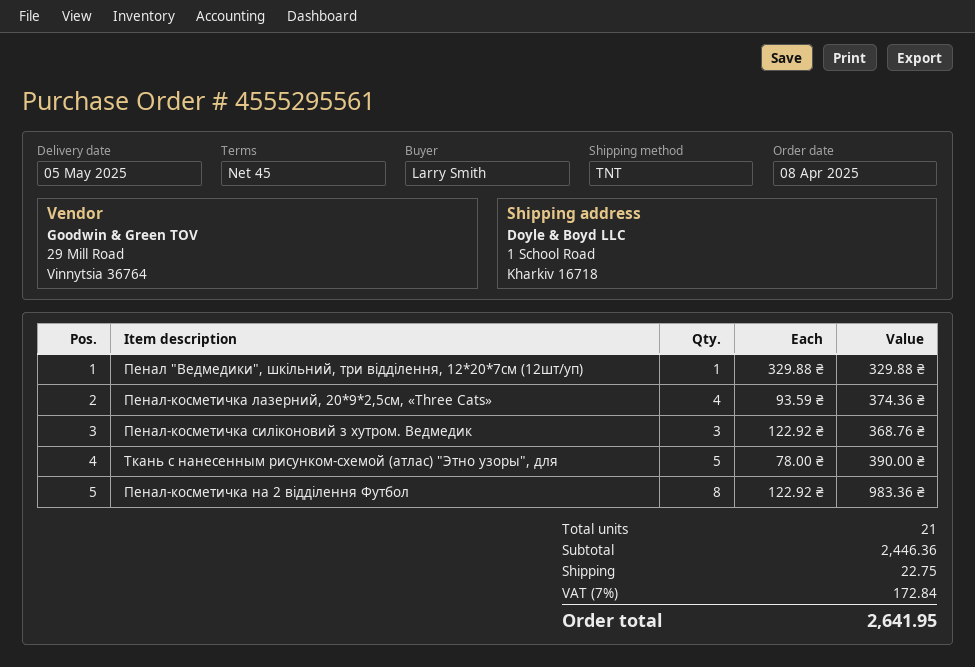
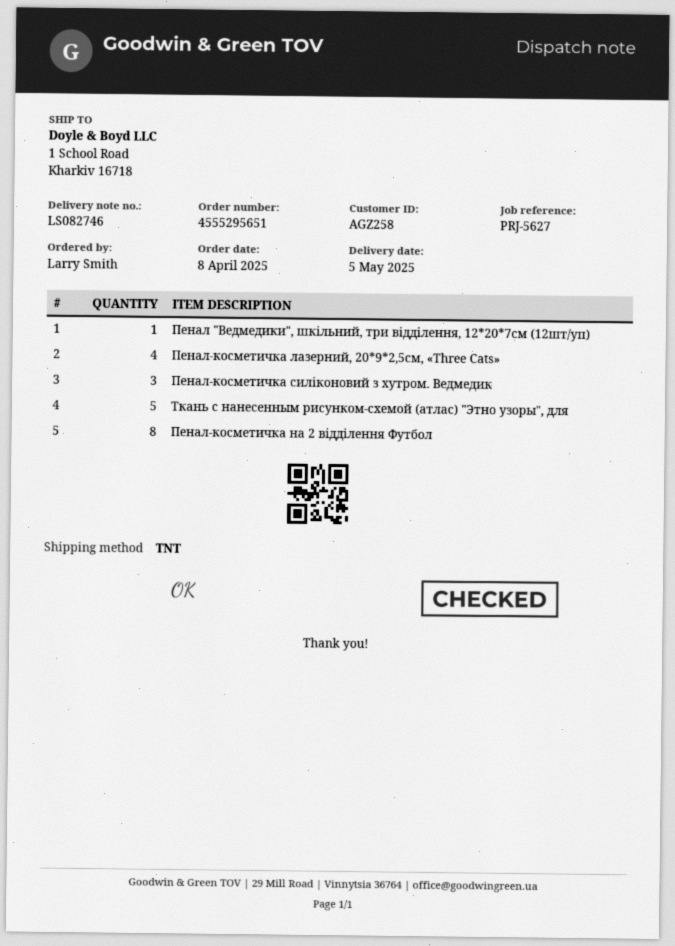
order number: 4555295561 -> 4555295651

